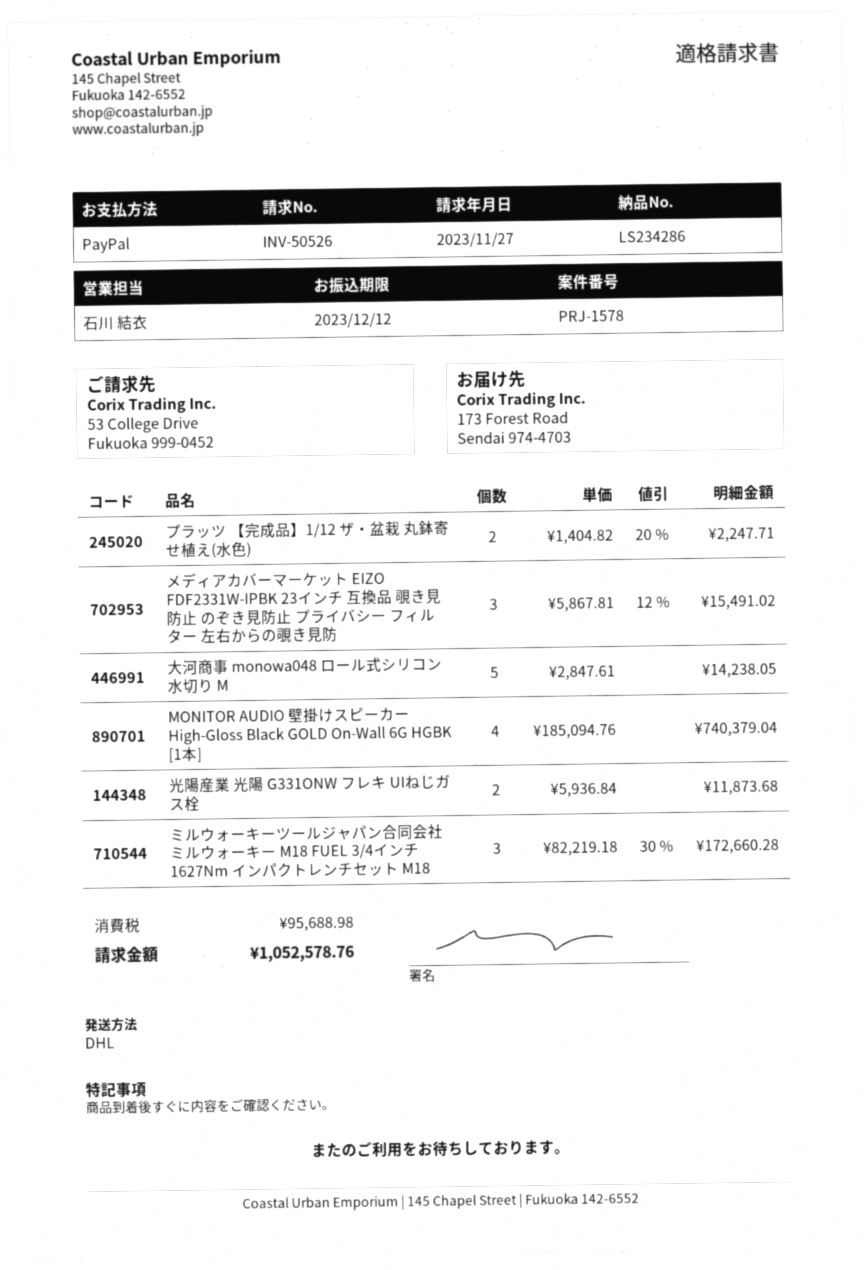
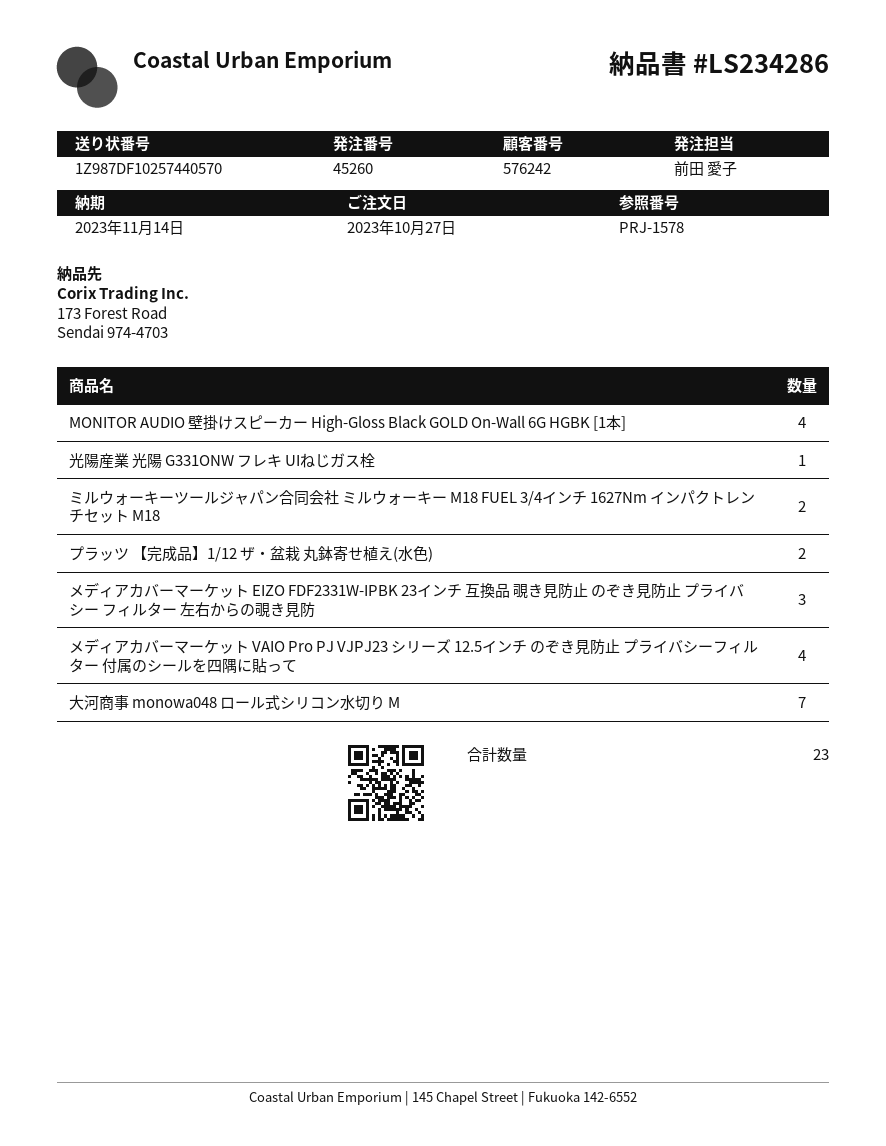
大河商事 monowa048 ロール式シリコン水切り M: 5 -> 7
光陽産業 光陽 G331ONW フレキ UIねじガス栓: 2 -> 1
ミルウォーキーツールジャパン合同会社 ミルウォーキー M18 FUEL 3/4インチ 1627Nm インパクトレンチセット M18: 3 -> 2
メディアカバーマーケット VAIO Pro PJ VJPJ23 シリーズ 12.5インチ のぞき見防止 プライバシーフィルター 付属のシールを四隅に貼って: none -> 4

